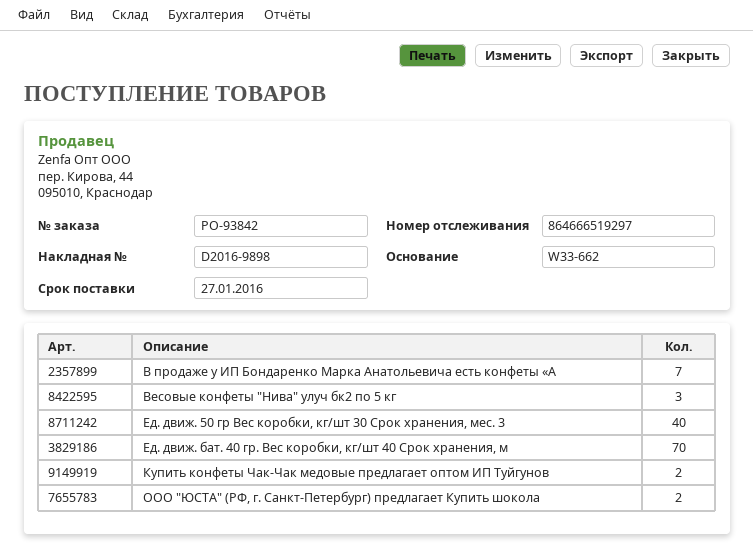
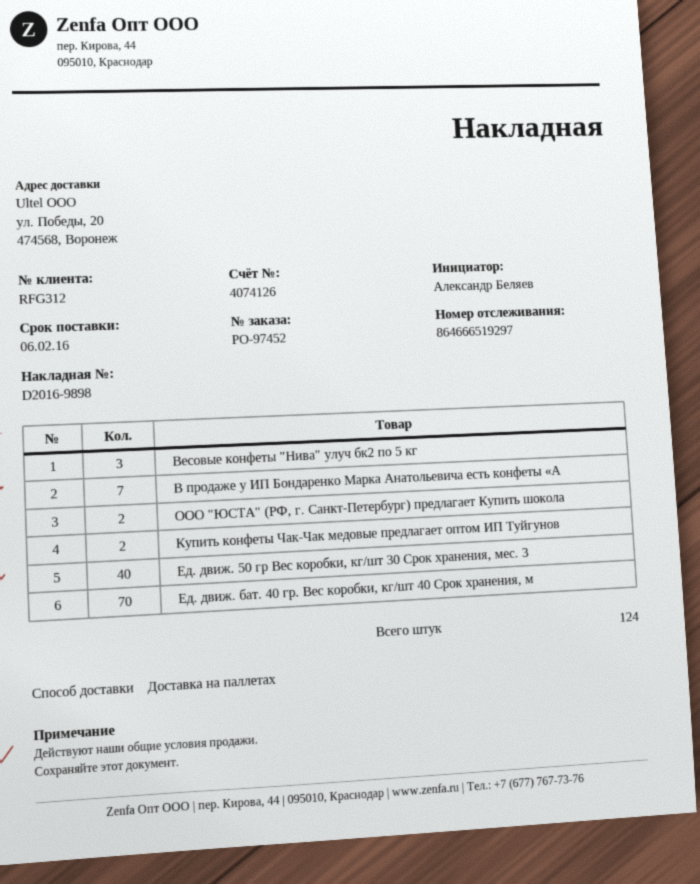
order number: PO-93842 -> PO-97452
delivery date: 2016-01-27 -> 2016-02-06

